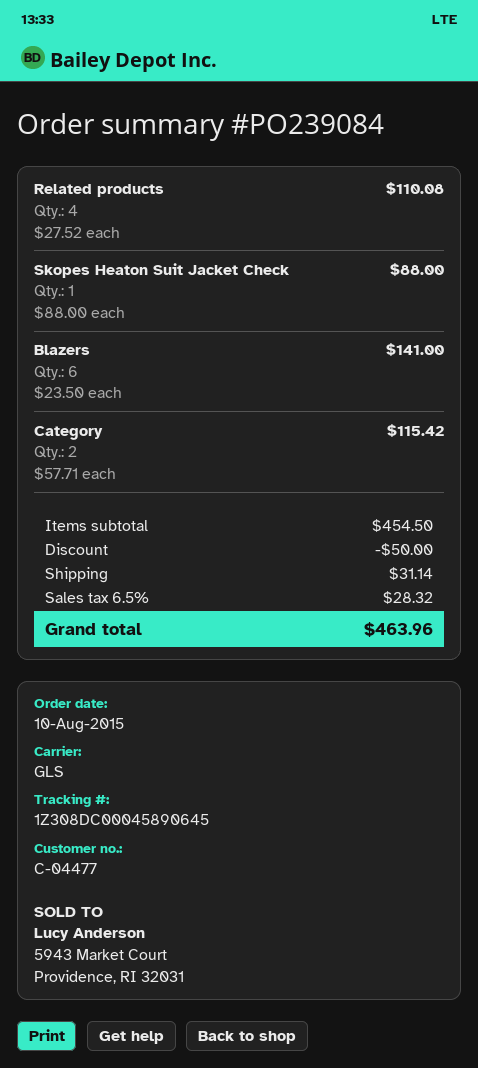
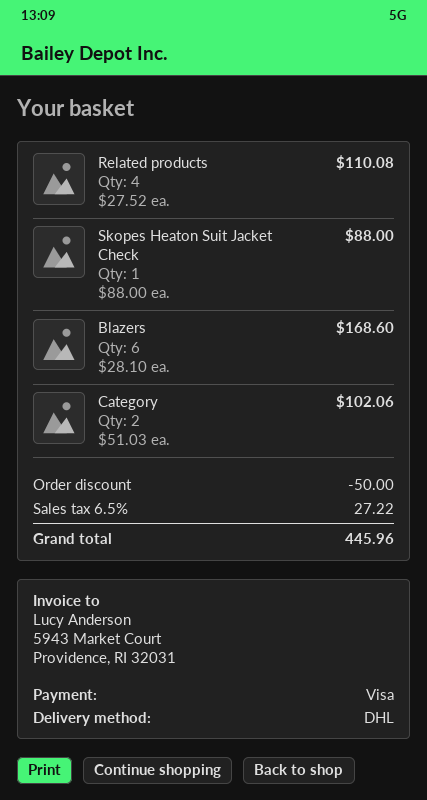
shipping method: GLS -> DHL
Blazers: 6 x 23.50 = 141.00 -> 6 x 28.10 = 168.60
Category: 2 x 57.71 = 115.42 -> 2 x 51.03 = 102.06
shipping: 31.14 -> none
tax: 6.5% = 28.32 -> 6.5% = 27.22
total: 463.96 -> 445.96

